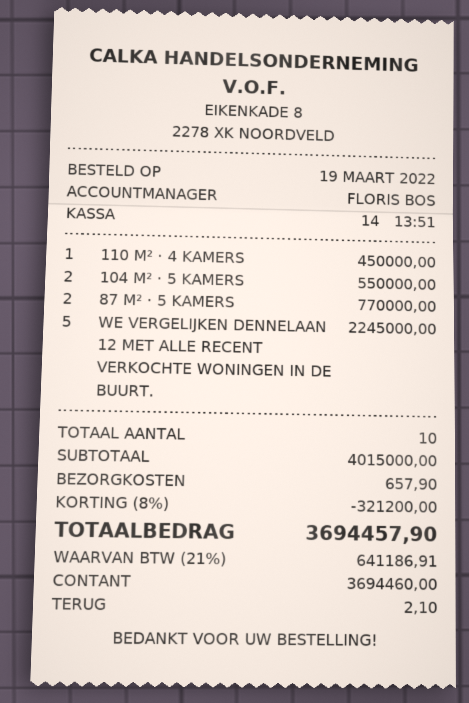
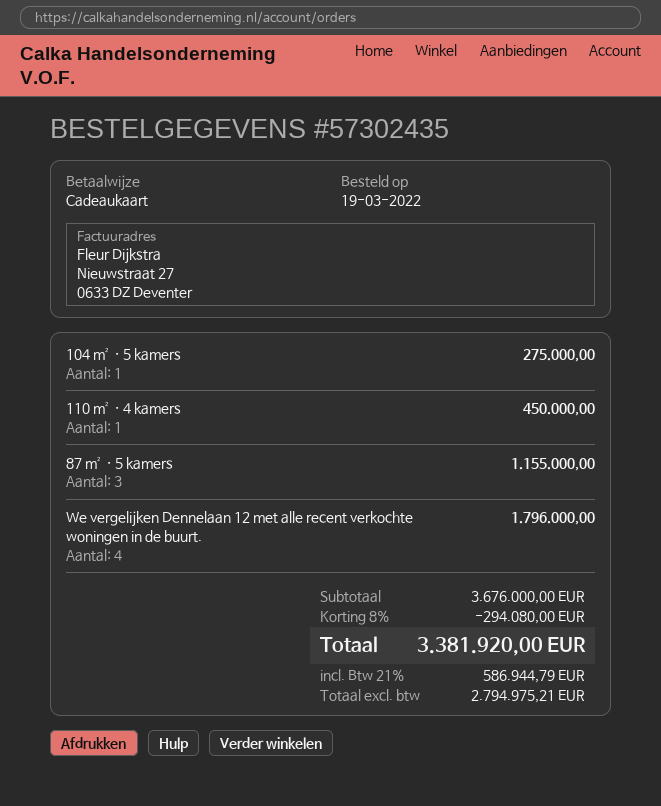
payment method: cash -> gift card
104 M² · 5 KAMERS: 2 for 550000.00 -> 1 for 275000.00
87 M² · 5 KAMERS: 2 for 770000.00 -> 3 for 1155000.00
WE VERGELIJKEN DENNELAAN 12 MET ALLE RECENT VERKOCHTE WONINGEN IN DE BUURT.: 5 for 2245000.00 -> 4 for 1796000.00
subtotal: 4015000.00 -> 3676000.00
discount: 8% = 321200.00 -> 8% = 294080.00
shipping: 657.90 -> none
tax: 21% = 641186.91 -> 21% = 586944.79
total: 3694457.90 -> 3381920.00

